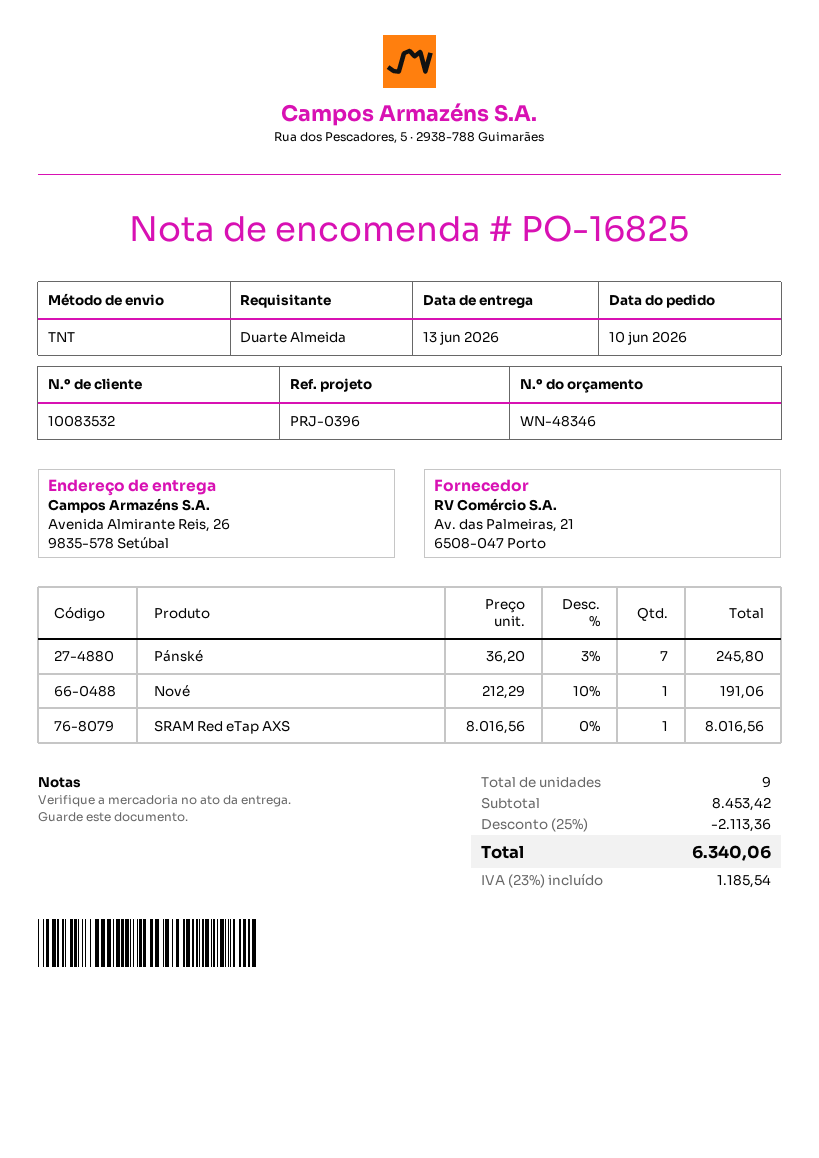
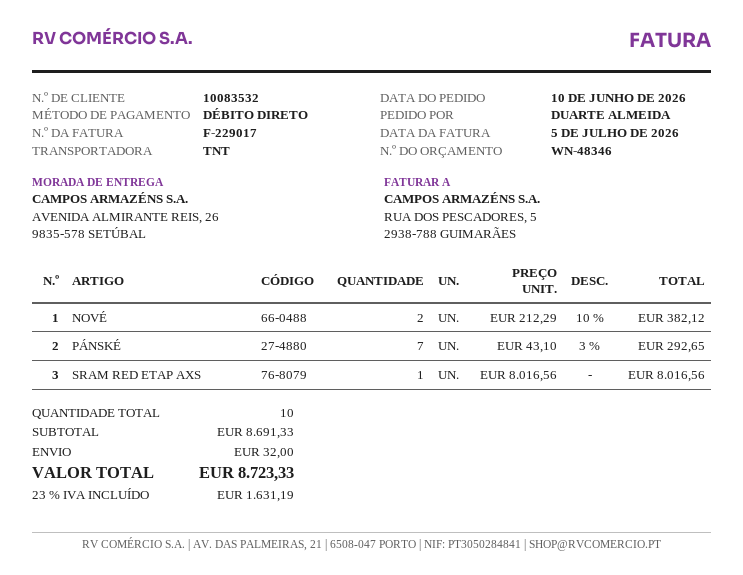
Pánské: 7 x 36.20 - 3% = 245.80 -> 7 x 43.10 - 3% = 292.65
Nové: 1 x 212.29 - 10% = 191.06 -> 2 x 212.29 - 10% = 382.12
total quantity: 9 -> 10
subtotal: 8453.42 -> 8691.33
discount: 25% = 2113.36 -> none
shipping: none -> 32.00
tax: 23% = 1185.54 -> 23% = 1631.19
total: 6340.06 -> 8723.33

